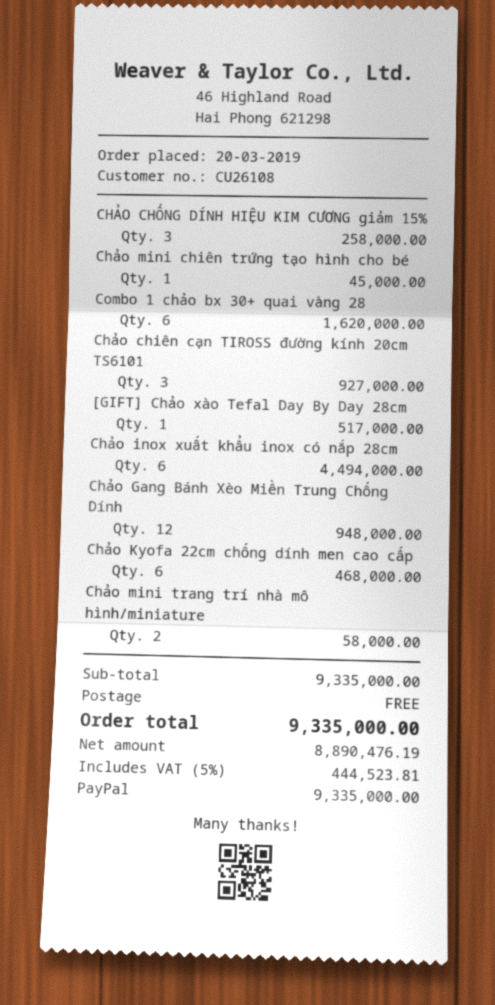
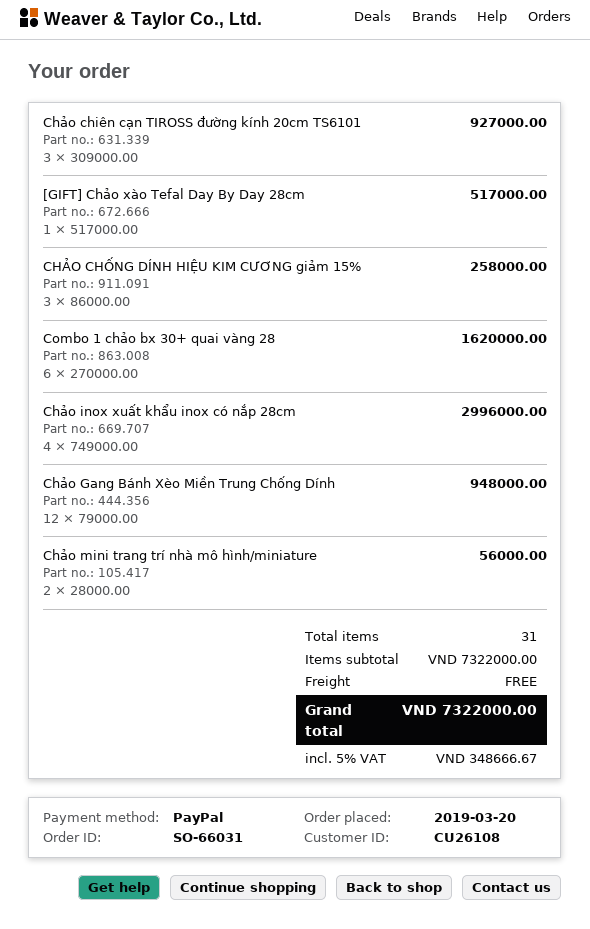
Chảo mini chiên trứng tạo hình cho bé: 1 for 45000.00 -> none
Chảo inox xuất khẩu inox có nắp 28cm: 6 for 4494000.00 -> 4 for 2996000.00
Chảo Kyofa 22cm chống dính men cao cấp: 6 for 468000.00 -> none
Chảo mini trang trí nhà mô hình/miniature: 2 for 58000.00 -> 2 for 56000.00
subtotal: 9335000.00 -> 7322000.00
tax: 5% = 444523.81 -> 5% = 348666.67
total: 9335000.00 -> 7322000.00

